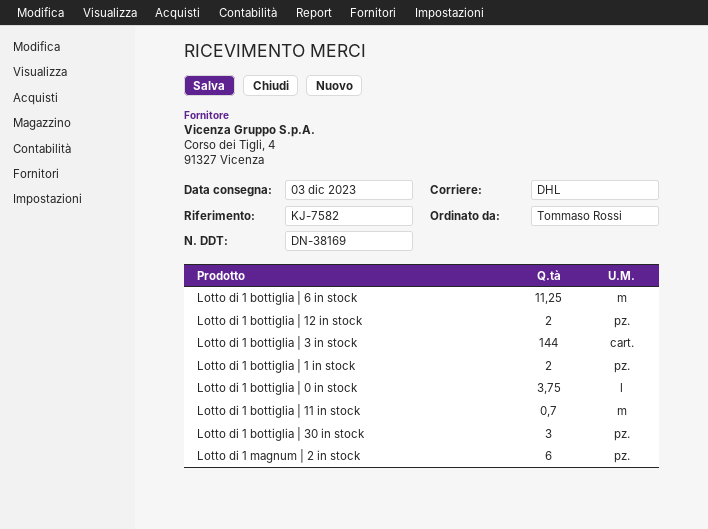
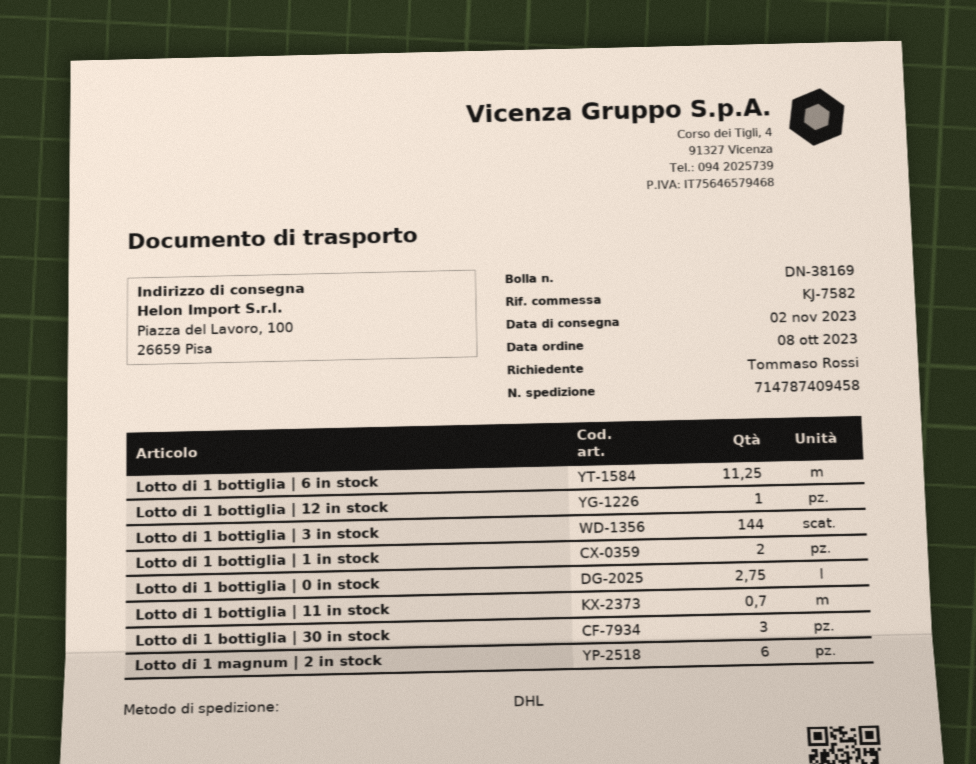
delivery date: 2023-12-03 -> 2023-11-02
Lotto di 1 bottiglia | 12 in stock: 2 -> 1
Lotto di 1 bottiglia | 0 in stock: 3.75 -> 2.75

